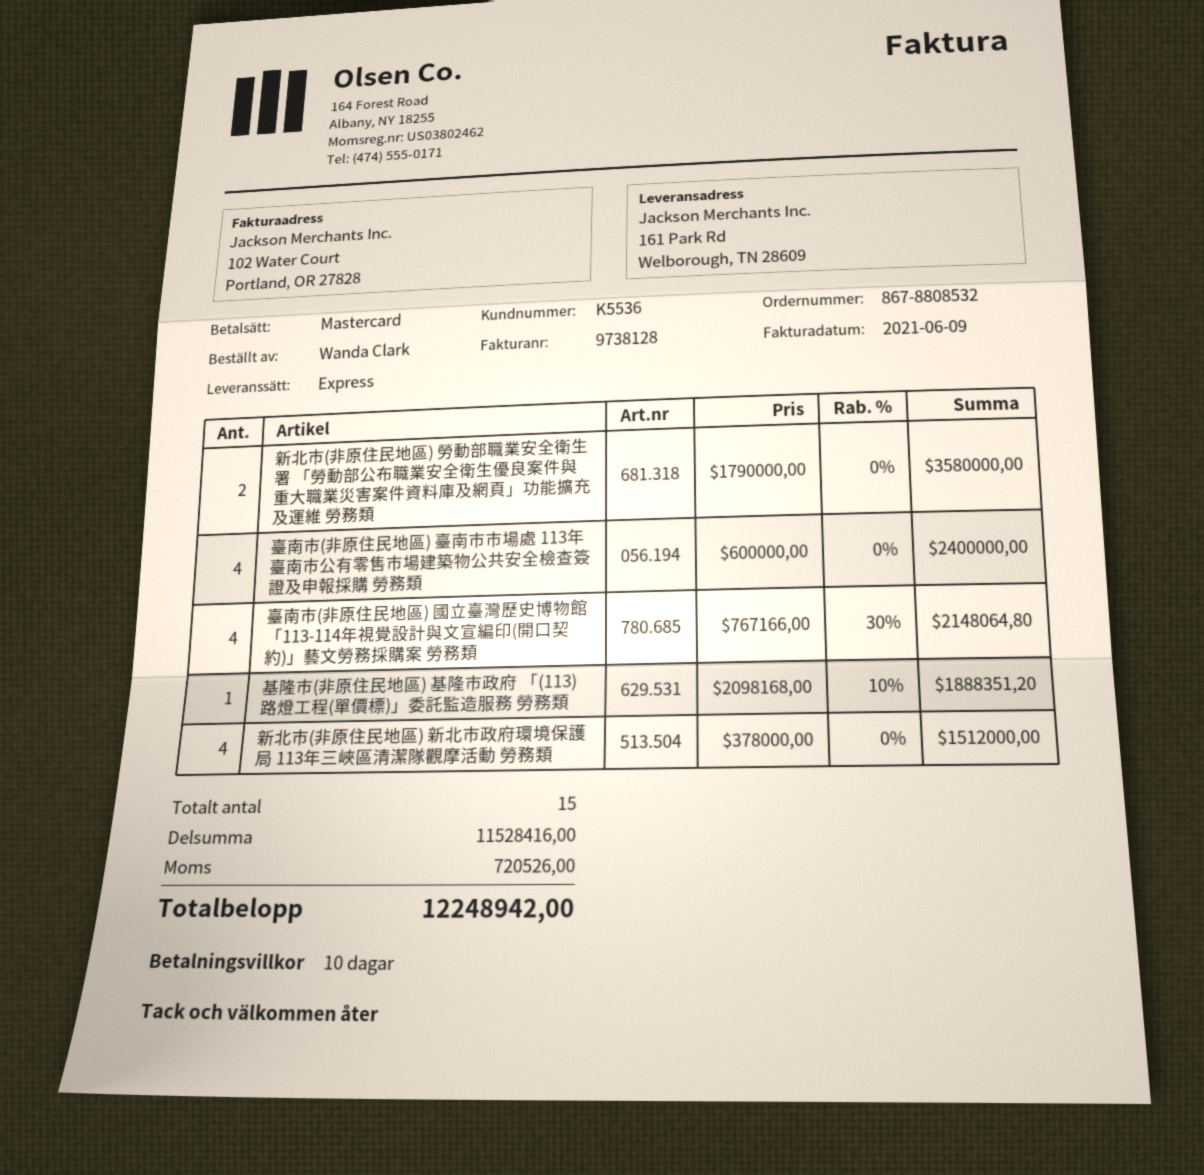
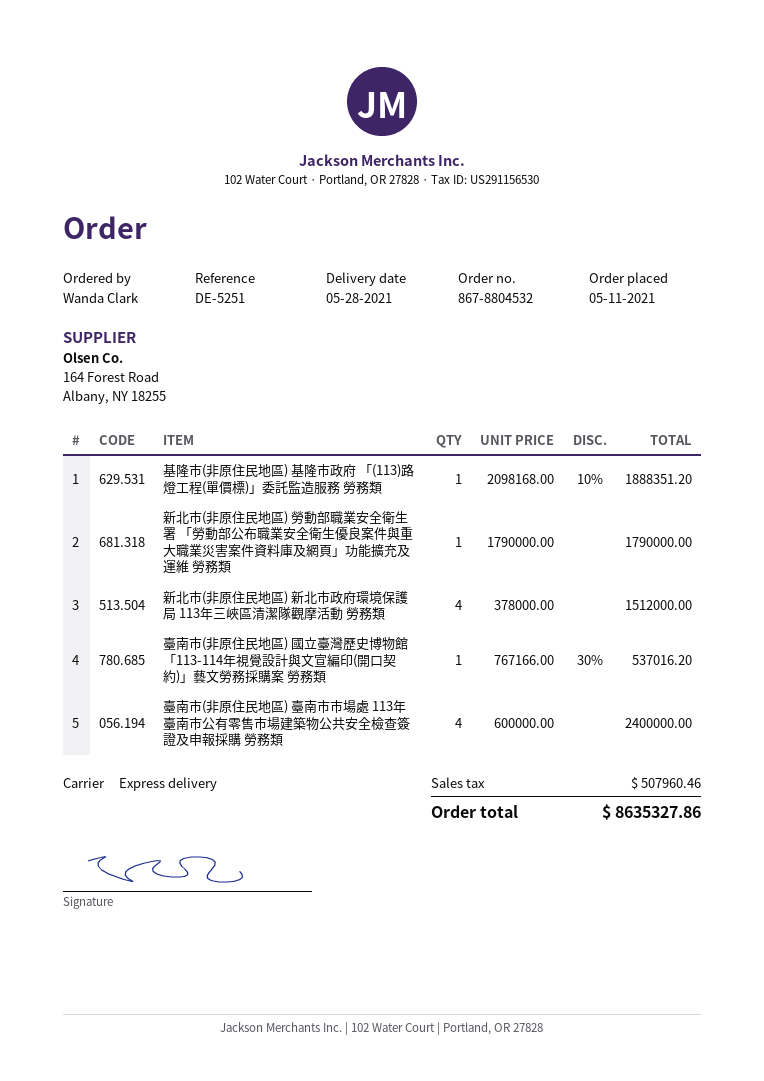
order number: 867-8808532 -> 867-8804532
新北市(非原住民地區) 勞動部職業安全衛生署 「勞動部公布職業安全衛生優良案件與重大職業災害案件資料庫及網頁」功能擴充及運維 勞務類: 2 x 1790000.00 = 3580000.00 -> 1 x 1790000.00 = 1790000.00
臺南市(非原住民地區) 國立臺灣歷史博物館 「113-114年視覺設計與文宣編印(開口契約)」藝文勞務採購案 勞務類: 4 x 767166.00 - 30% = 2148064.80 -> 1 x 767166.00 - 30% = 537016.20
tax: 720526.00 -> 507960.46
total: 12248942.00 -> 8635327.86

